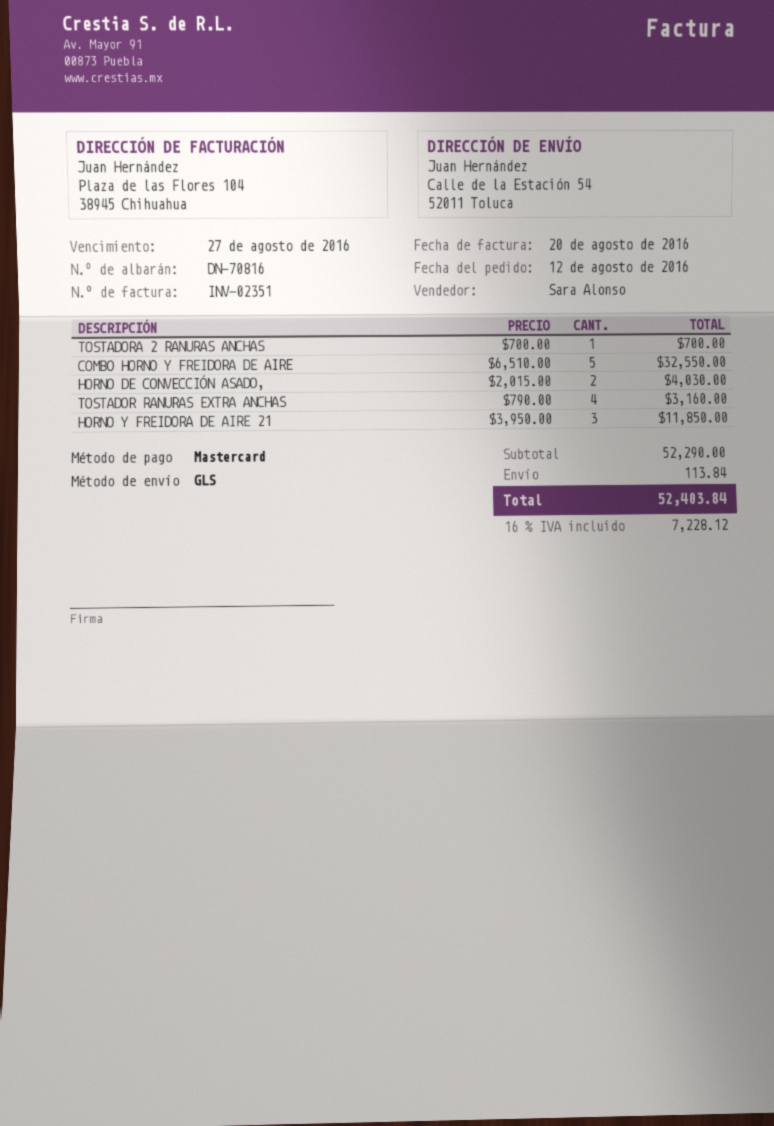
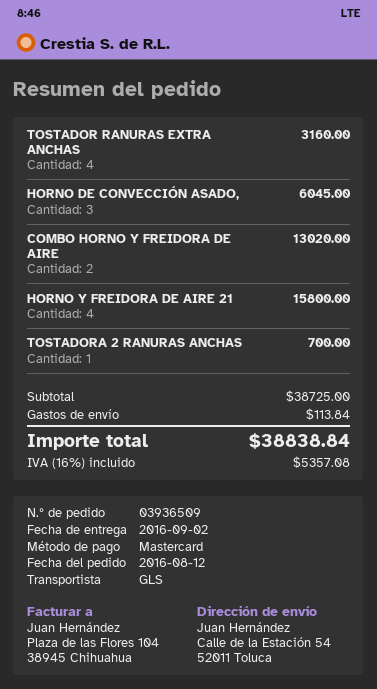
COMBO HORNO Y FREIDORA DE AIRE: 5 for 32550.00 -> 2 for 13020.00
HORNO DE CONVECCIÓN ASADO,: 2 for 4030.00 -> 3 for 6045.00
HORNO Y FREIDORA DE AIRE 21: 3 for 11850.00 -> 4 for 15800.00
subtotal: 52290.00 -> 38725.00
tax: 16% = 7228.12 -> 16% = 5357.08
total: 52403.84 -> 38838.84

